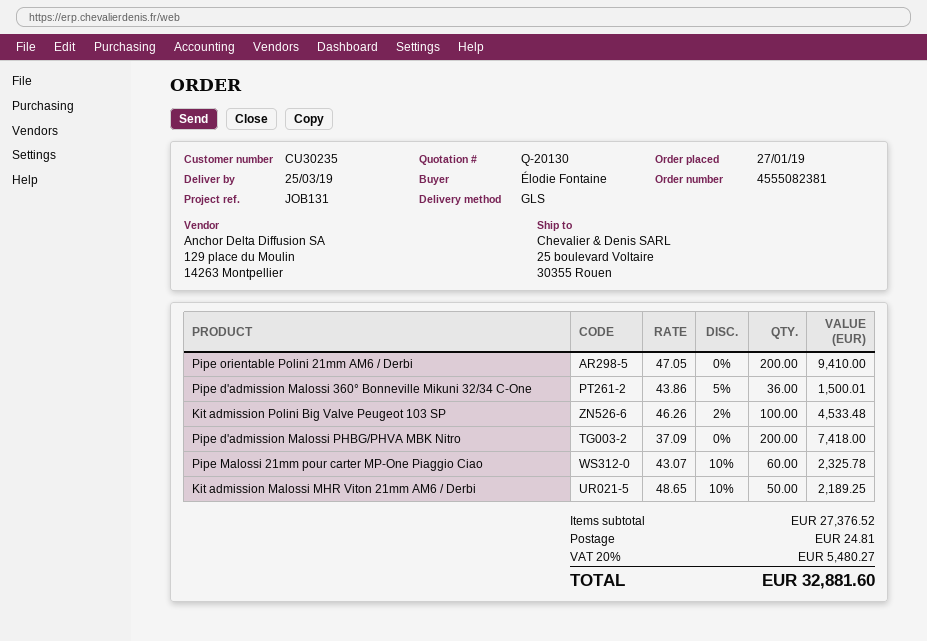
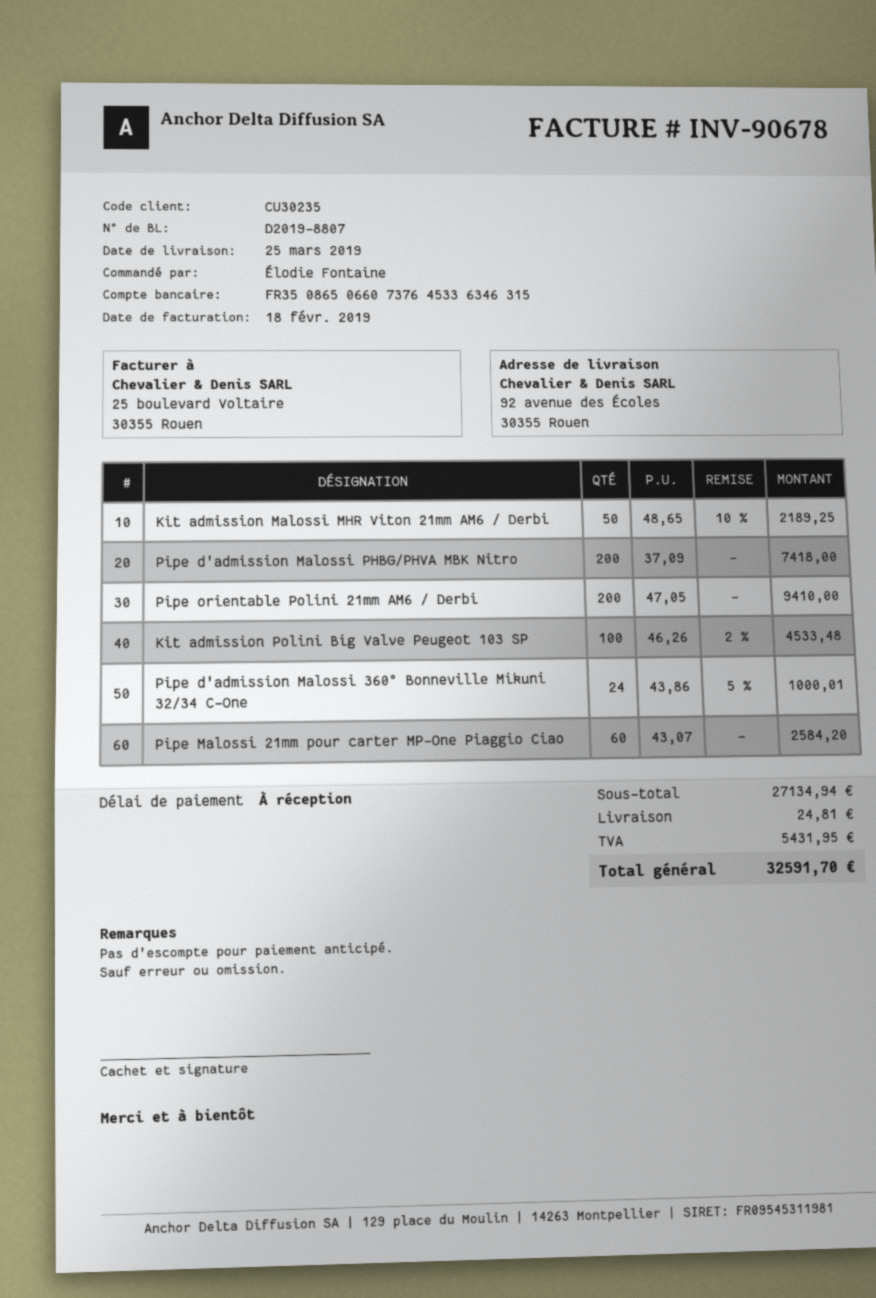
ship to: 25 boulevard Voltaire, 30355 Rouen -> 92 avenue des Écoles, 30355 Rouen
Pipe d'admission Malossi 360° Bonneville Mikuni 32/34 C-One: 36 x 43.86 - 5% = 1500.01 -> 24 x 43.86 - 5% = 1000.01
Pipe Malossi 21mm pour carter MP-One Piaggio Ciao: 60 x 43.07 - 10% = 2325.78 -> 60 x 43.07 = 2584.20
subtotal: 27376.52 -> 27134.94
tax: 5480.27 -> 5431.95
total: 32881.60 -> 32591.70

